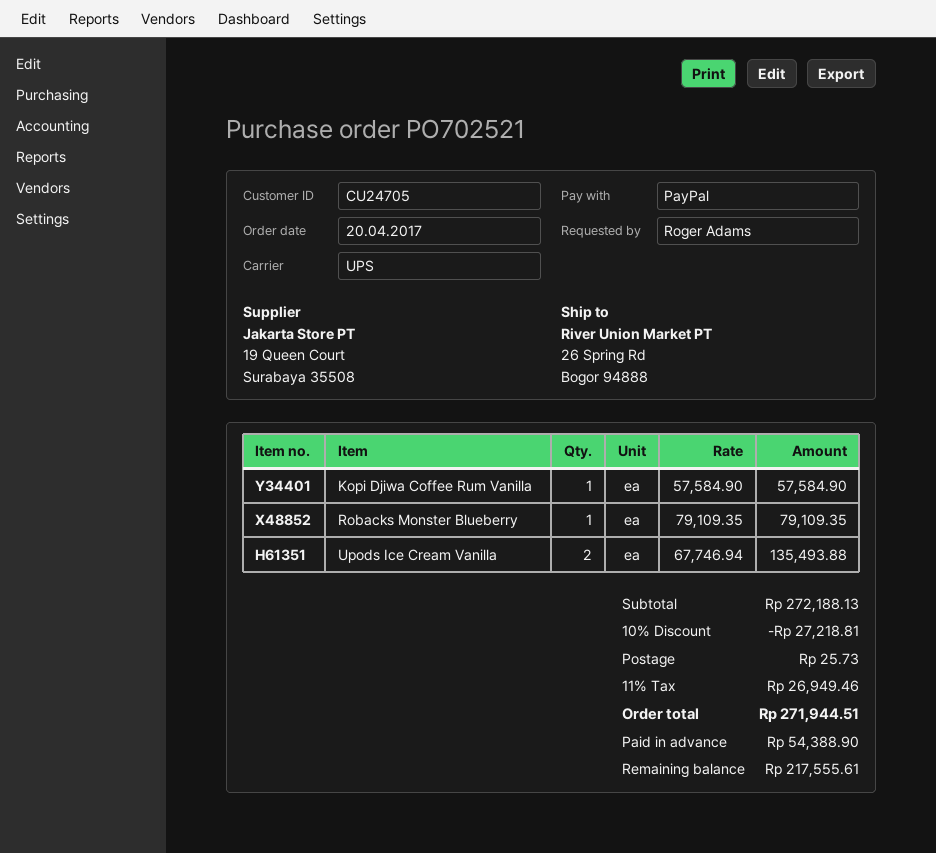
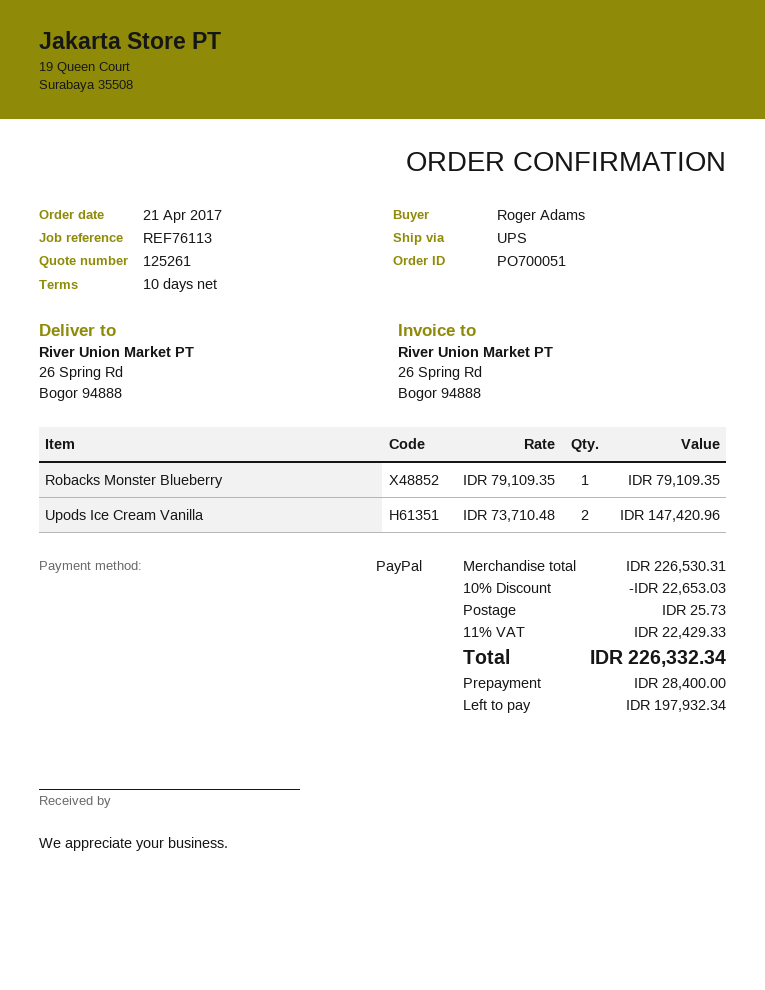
order number: PO702521 -> PO700051
order date: 2017-04-20 -> 2017-04-21
Kopi Djiwa Coffee Rum Vanilla: 1 x 57584.90 = 57584.90 -> none
Upods Ice Cream Vanilla: 2 x 67746.94 = 135493.88 -> 2 x 73710.48 = 147420.96
subtotal: 272188.13 -> 226530.31
discount: 10% = 27218.81 -> 10% = 22653.03
tax: 11% = 26949.46 -> 11% = 22429.33
total: 271944.51 -> 226332.34
deposit: 54388.90 -> 28400.00
balance: 217555.61 -> 197932.34

